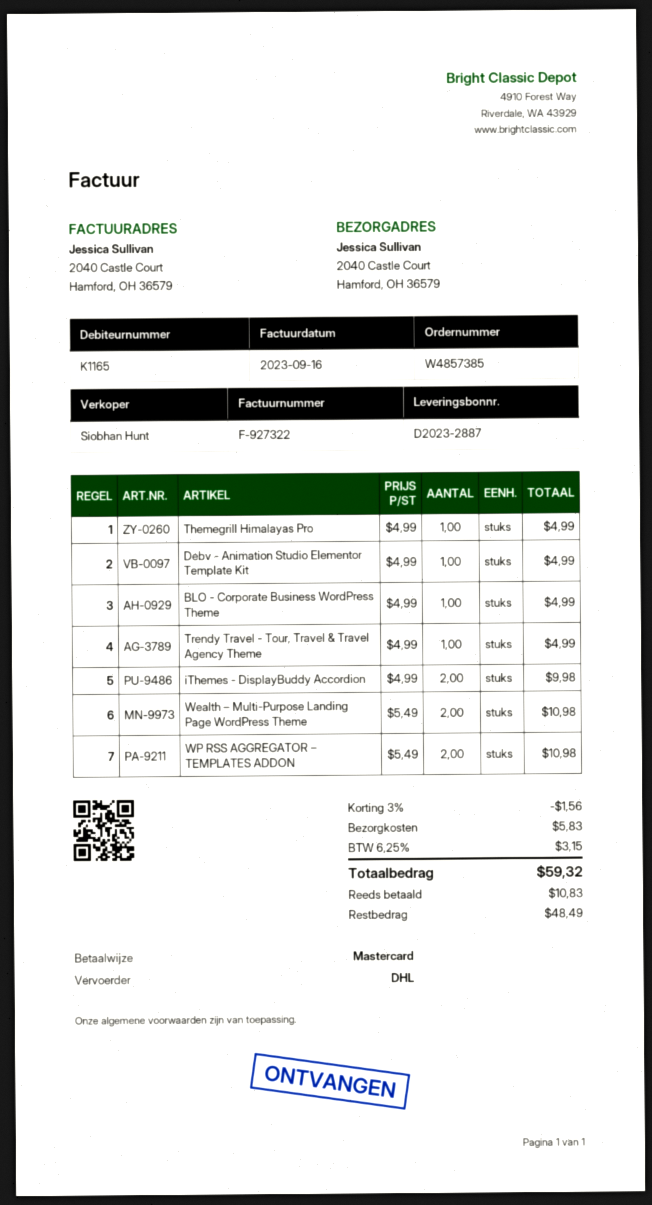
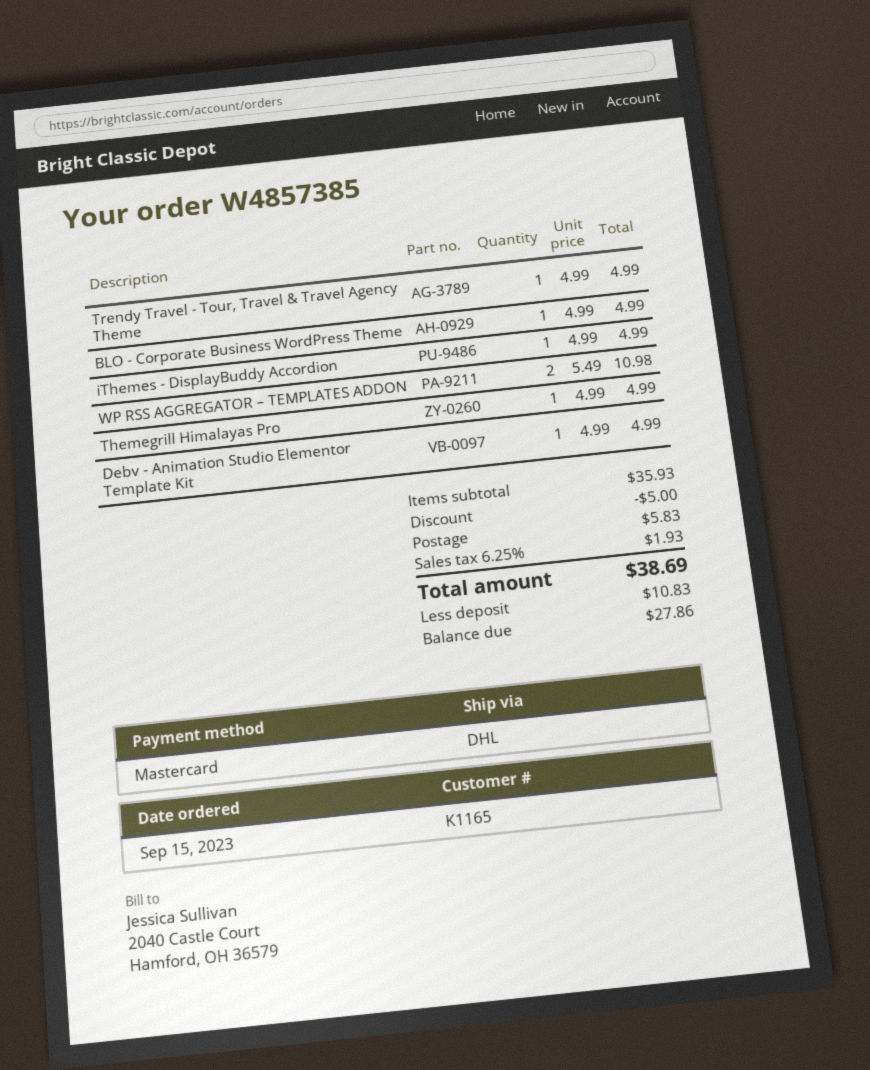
iThemes - DisplayBuddy Accordion: 2 x 4.99 = 9.98 -> 1 x 4.99 = 4.99
Wealth – Multi-Purpose Landing Page WordPress Theme: 2 x 5.49 = 10.98 -> none
discount: 1.56 -> 5.00
tax: 6.25% = 3.15 -> 6.25% = 1.93
total: 59.32 -> 38.69
balance: 48.49 -> 27.86

